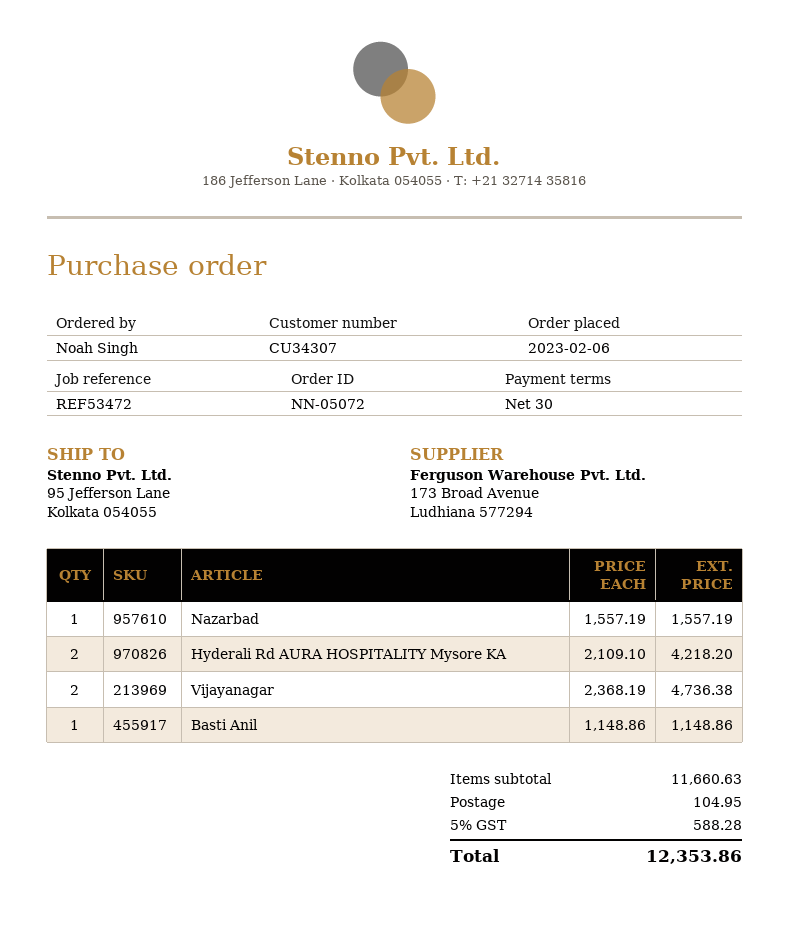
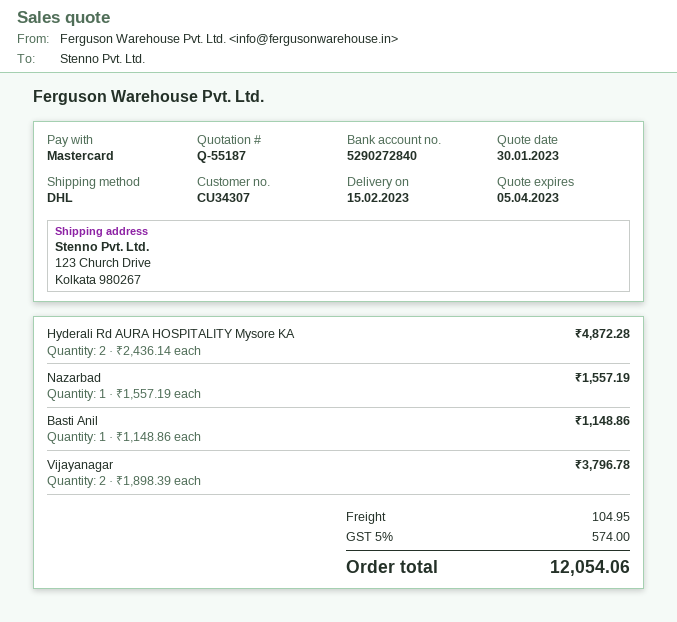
ship to: 95 Jefferson Lane, Kolkata 054055 -> 123 Church Drive, Kolkata 980267
Hyderali Rd AURA HOSPITALITY Mysore KA: 2 x 2109.10 = 4218.20 -> 2 x 2436.14 = 4872.28
Vijayanagar: 2 x 2368.19 = 4736.38 -> 2 x 1898.39 = 3796.78
tax: 5% = 588.28 -> 5% = 574.00
total: 12353.86 -> 12054.06

